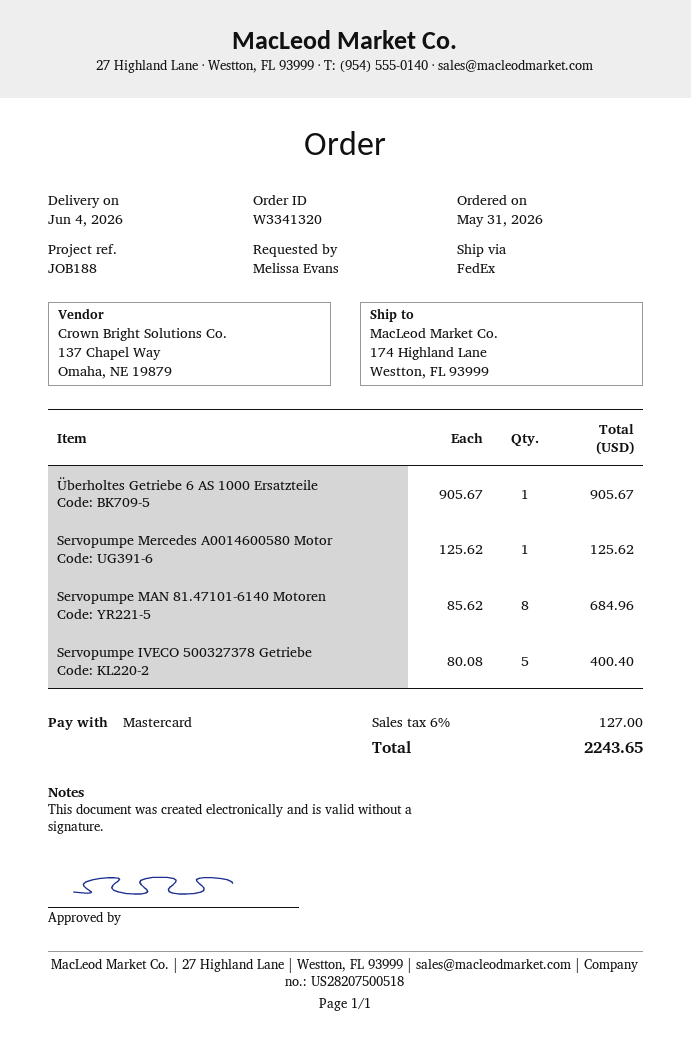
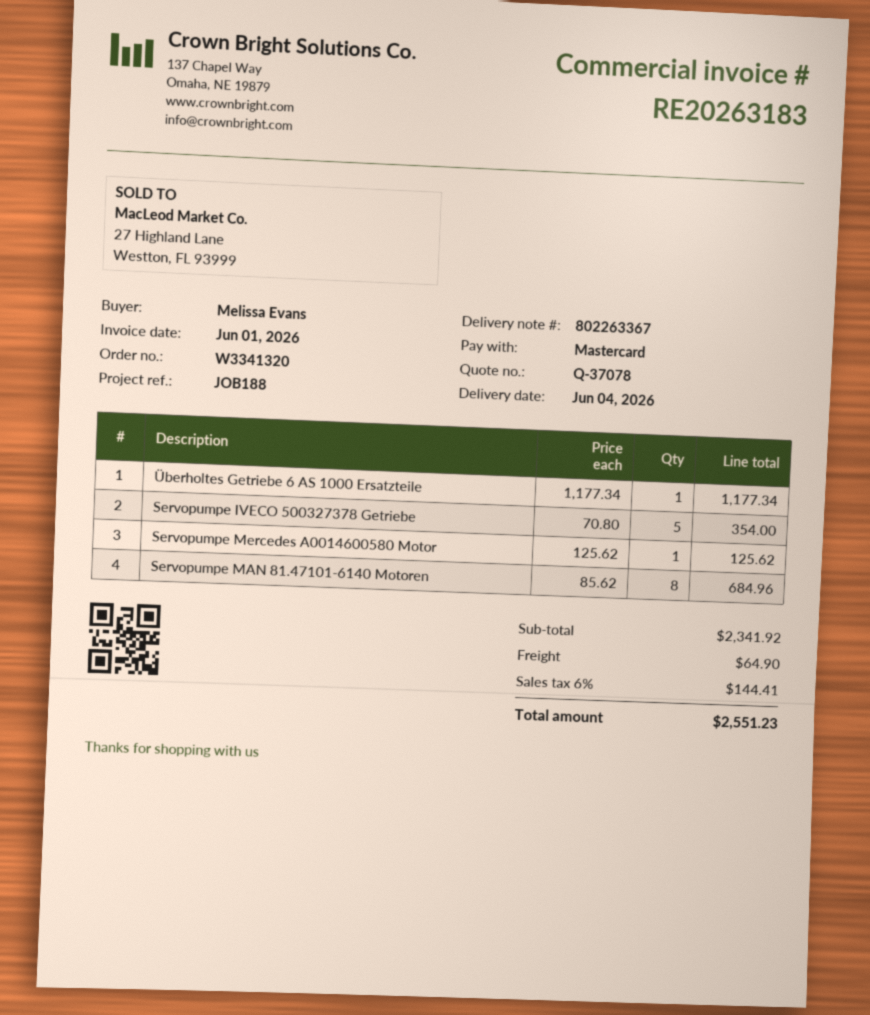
Überholtes Getriebe 6 AS 1000 Ersatzteile: 1 x 905.67 = 905.67 -> 1 x 1177.34 = 1177.34
Servopumpe IVECO 500327378 Getriebe: 5 x 80.08 = 400.40 -> 5 x 70.80 = 354.00
shipping: none -> 64.90
tax: 6% = 127.00 -> 6% = 144.41
total: 2243.65 -> 2551.23

